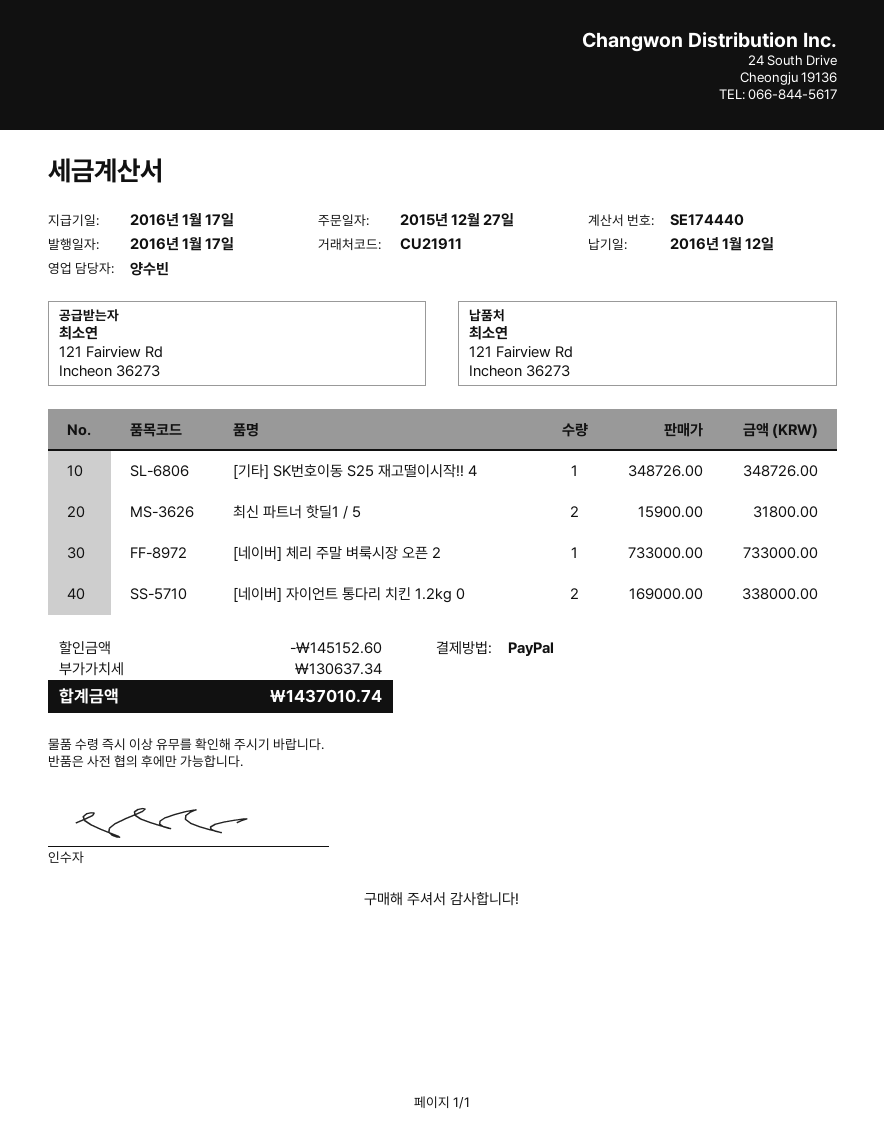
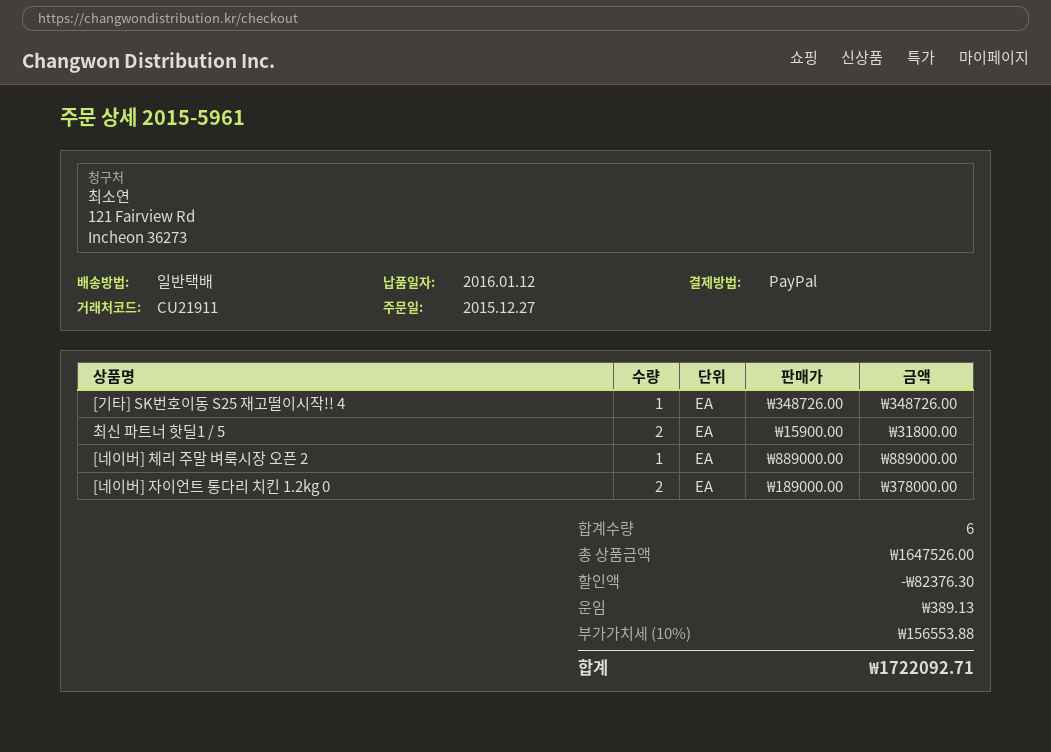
[네이버] 체리 주말 벼룩시장 오픈 2: 1 x 733000.00 = 733000.00 -> 1 x 889000.00 = 889000.00
[네이버] 자이언트 통다리 치킨 1.2kg 0: 2 x 169000.00 = 338000.00 -> 2 x 189000.00 = 378000.00
discount: 145152.60 -> 82376.30
shipping: none -> 389.13
tax: 130637.34 -> 156553.88
total: 1437010.74 -> 1722092.71

